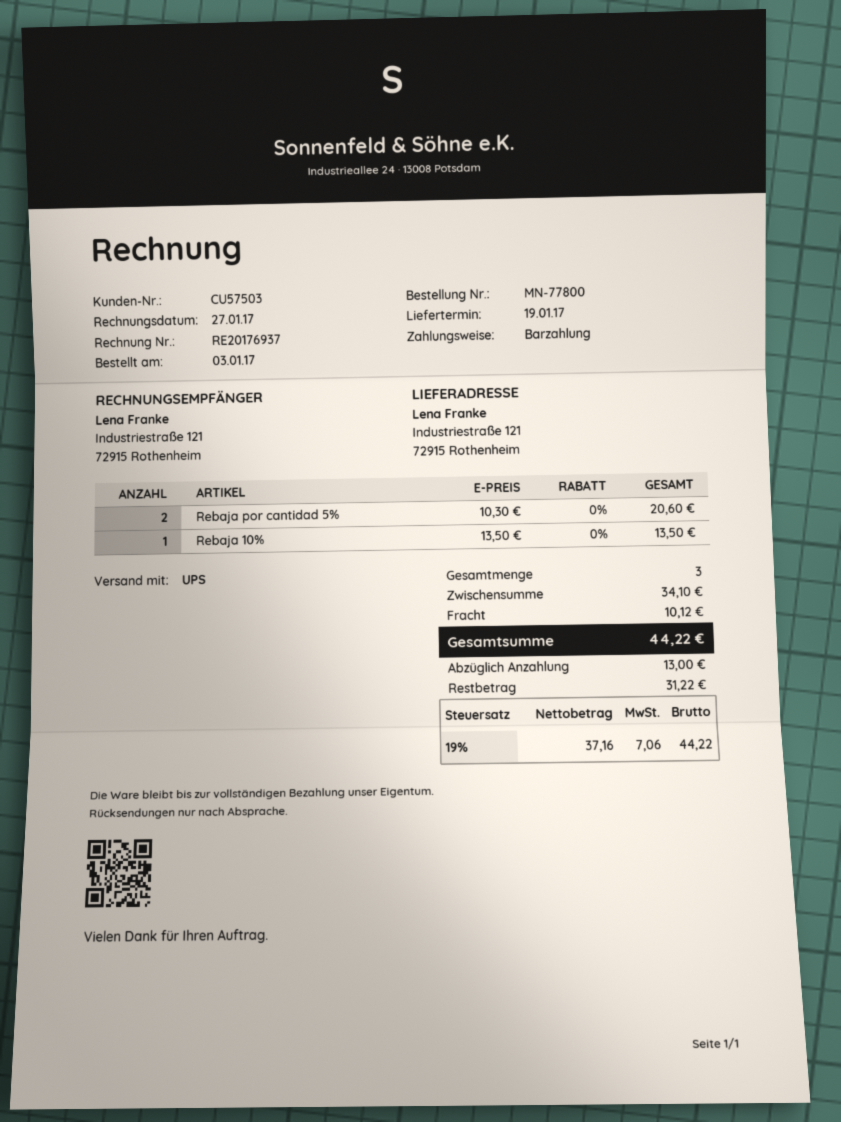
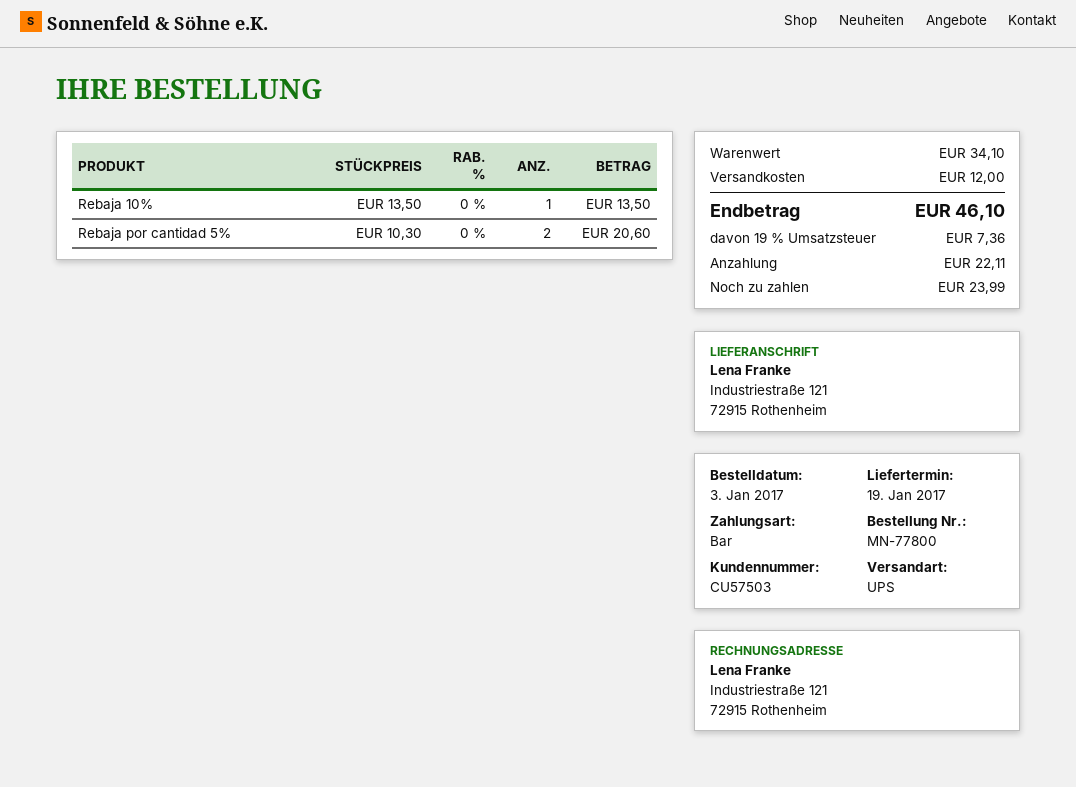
shipping: 10.12 -> 12.00
tax: 19% = 7.06 -> 19% = 7.36
total: 44.22 -> 46.10
deposit: 13.00 -> 22.11
balance: 31.22 -> 23.99

